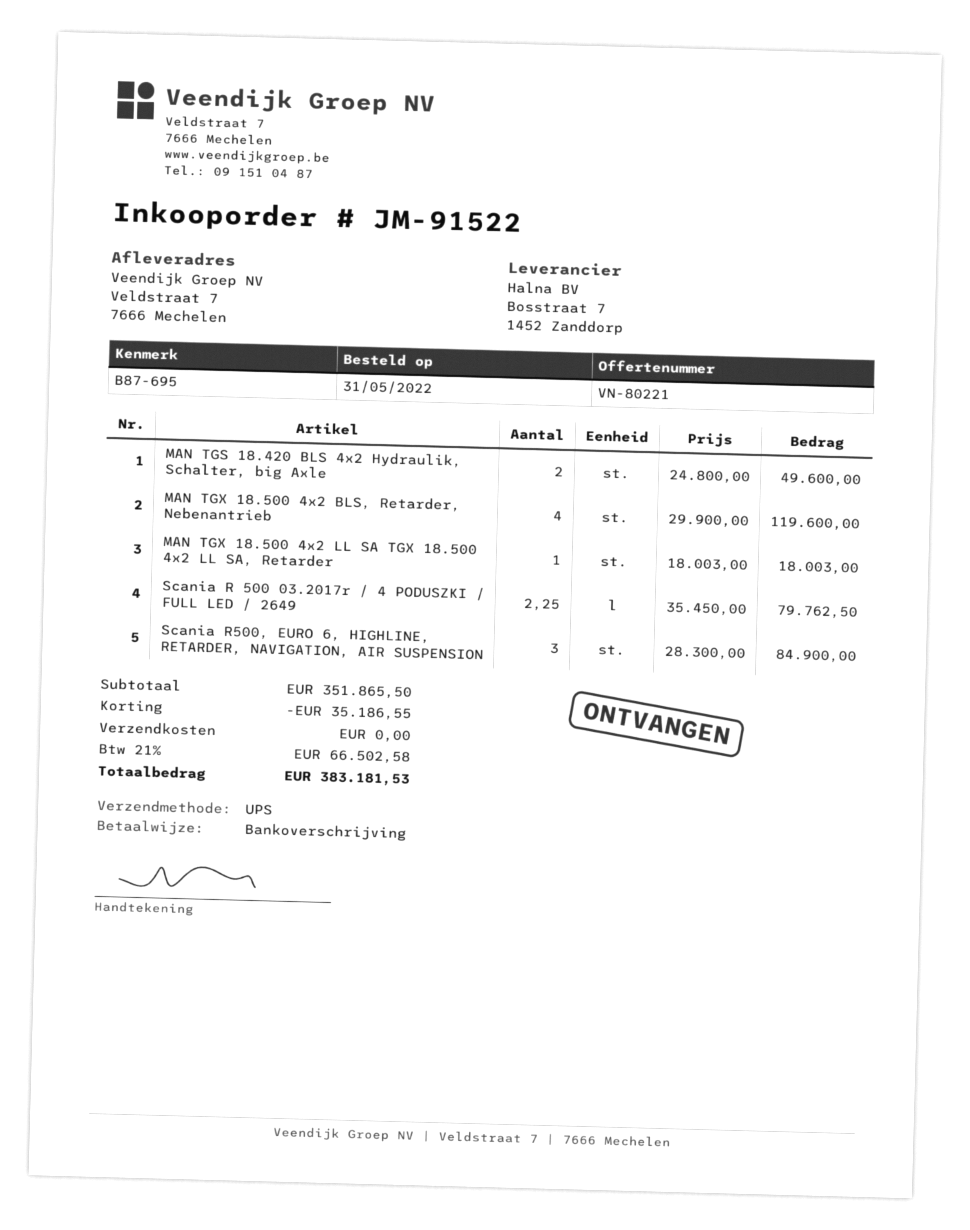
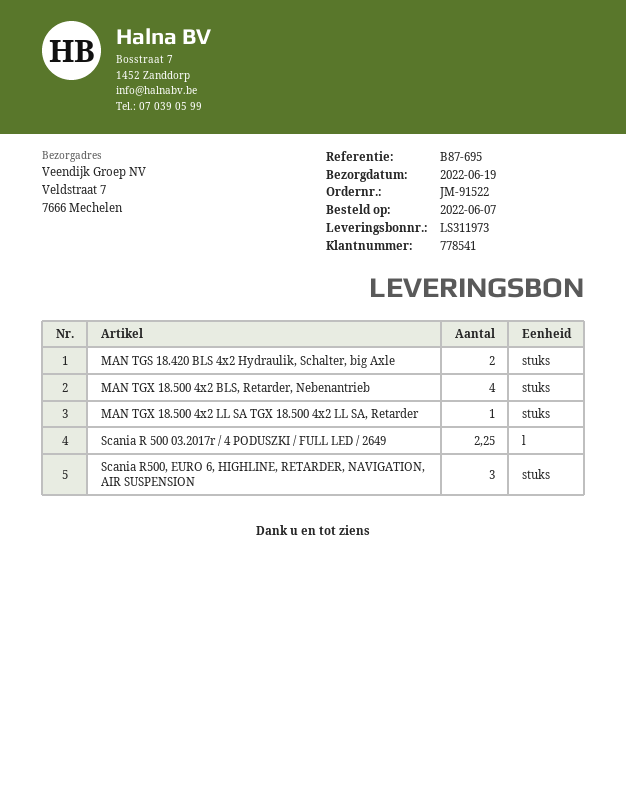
order date: 2022-05-31 -> 2022-06-07

